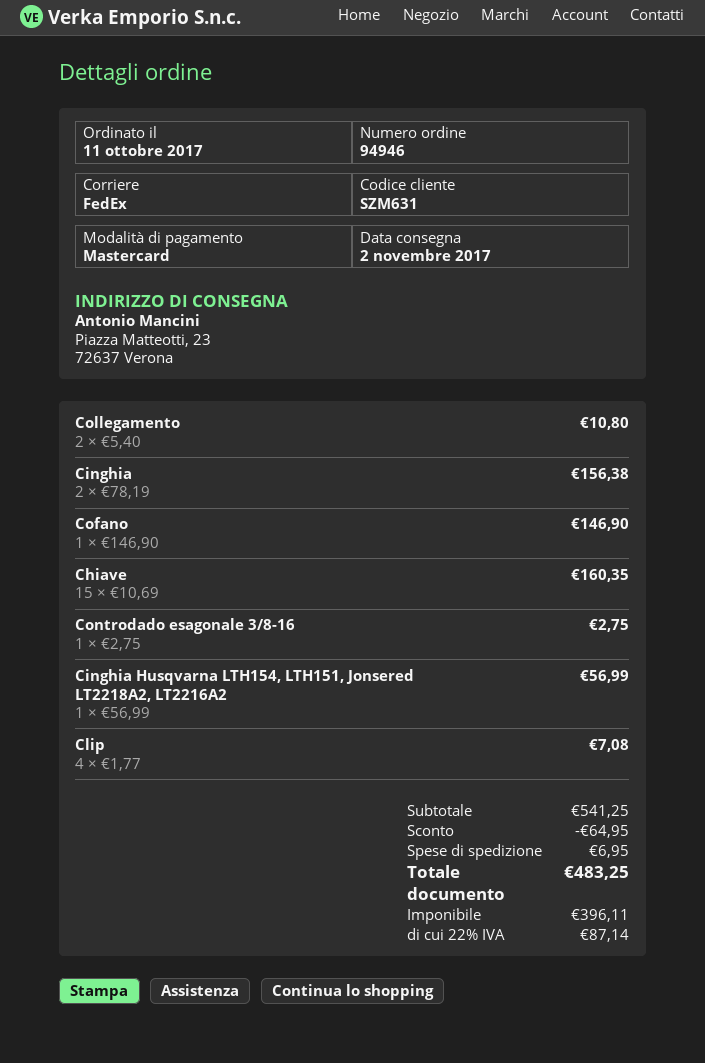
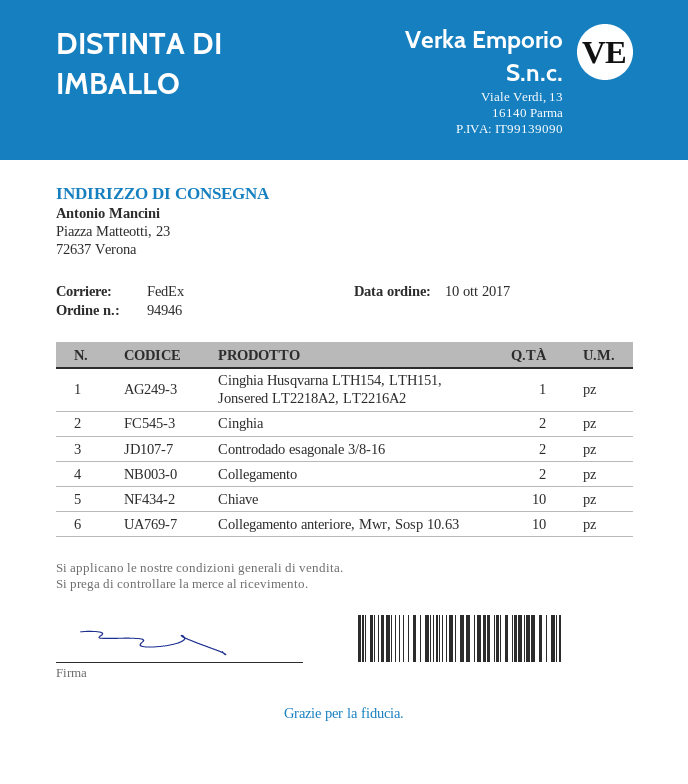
order date: 2017-10-11 -> 2017-10-10
Cofano: 1 -> none
Chiave: 15 -> 10
Controdado esagonale 3/8-16: 1 -> 2
Clip: 4 -> none
Collegamento anteriore, Mwr, Sosp 10.63: none -> 10

